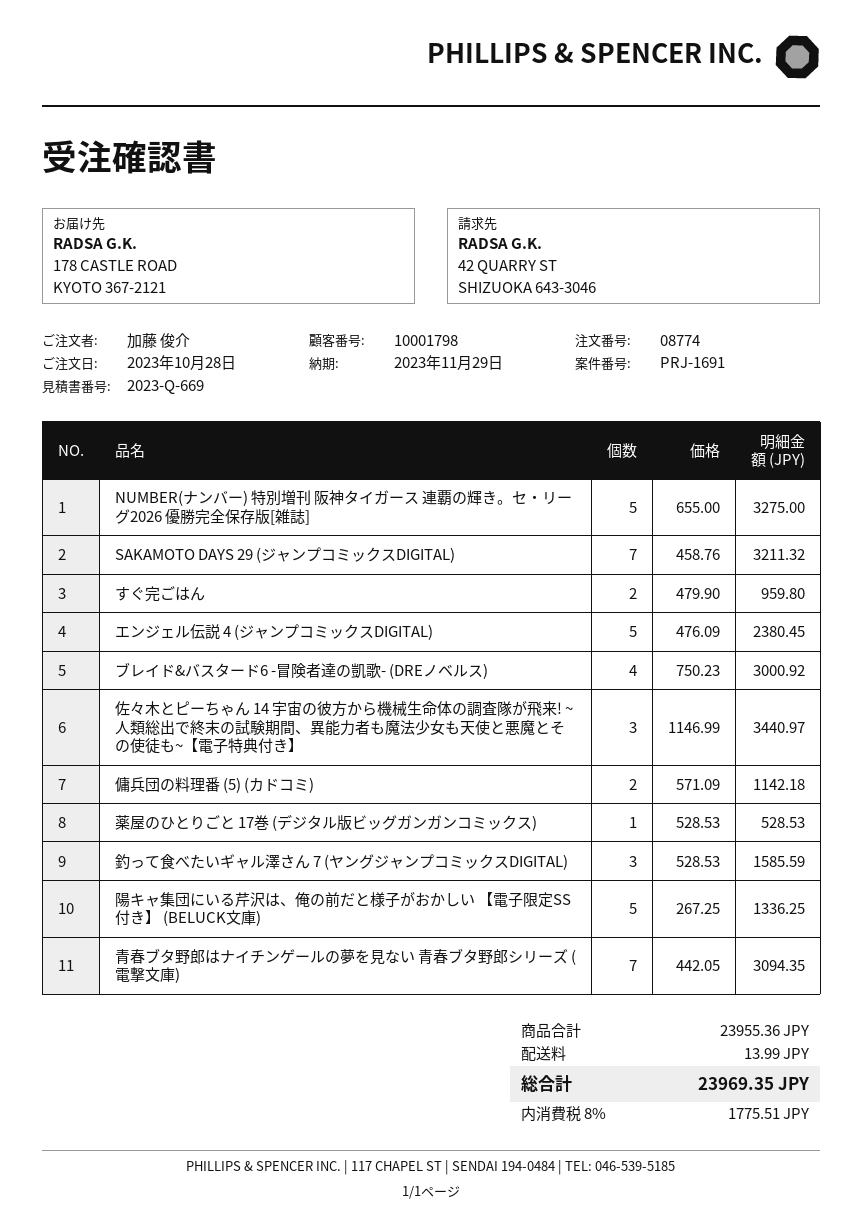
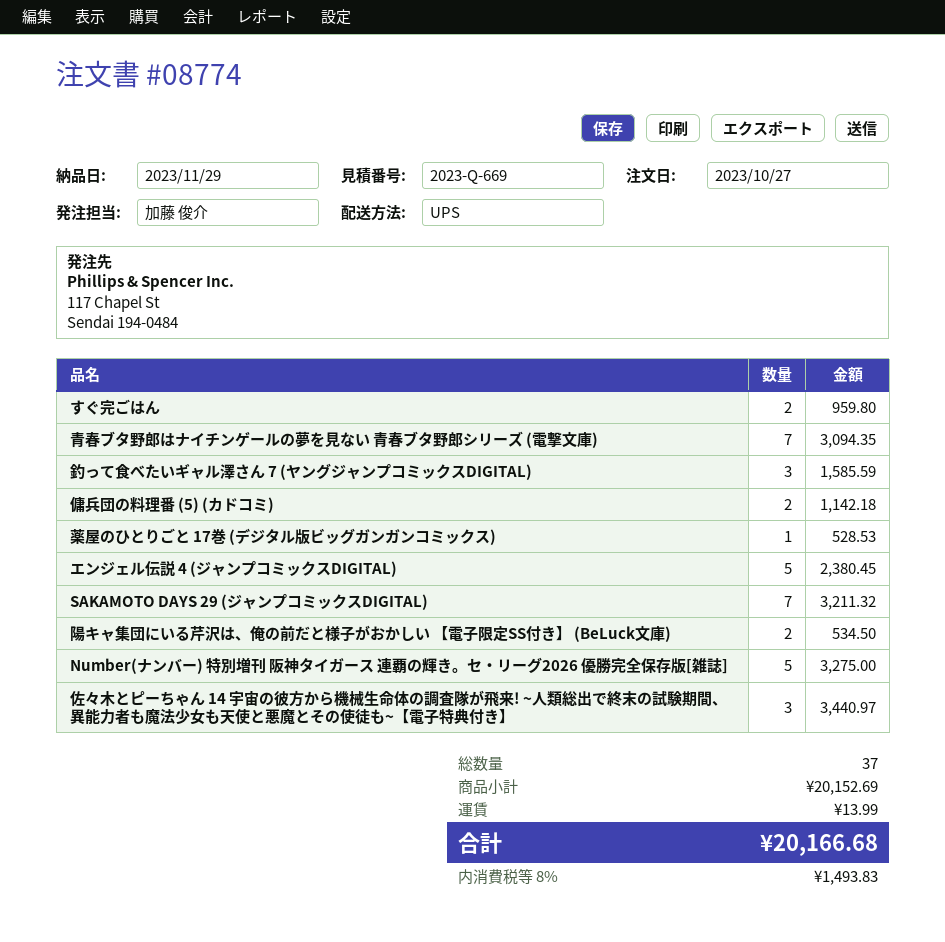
order date: 2023-10-28 -> 2023-10-27
ブレイド&バスタード6 -冒険者達の凱歌- (DREノベルス): 4 for 3000.92 -> none
陽キャ集団にいる芹沢は、俺の前だと様子がおかしい 【電子限定SS付き】 (BELUCK文庫): 5 for 1336.25 -> 2 for 534.50
subtotal: 23955.36 -> 20152.69
tax: 8% = 1775.51 -> 8% = 1493.83
total: 23969.35 -> 20166.68

